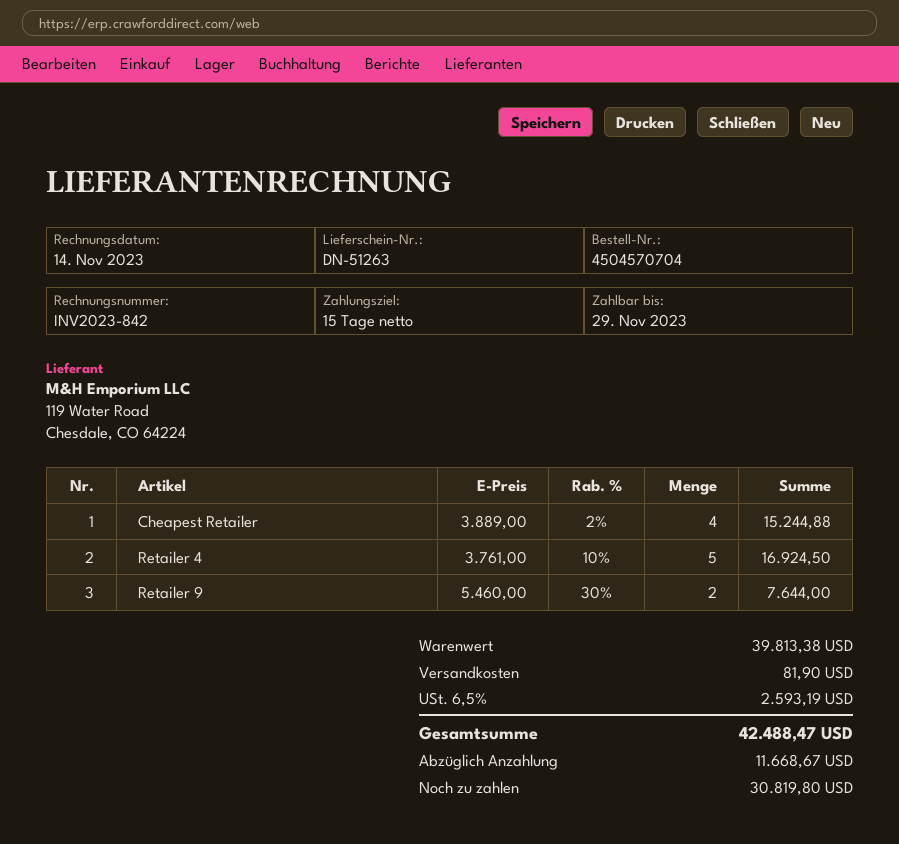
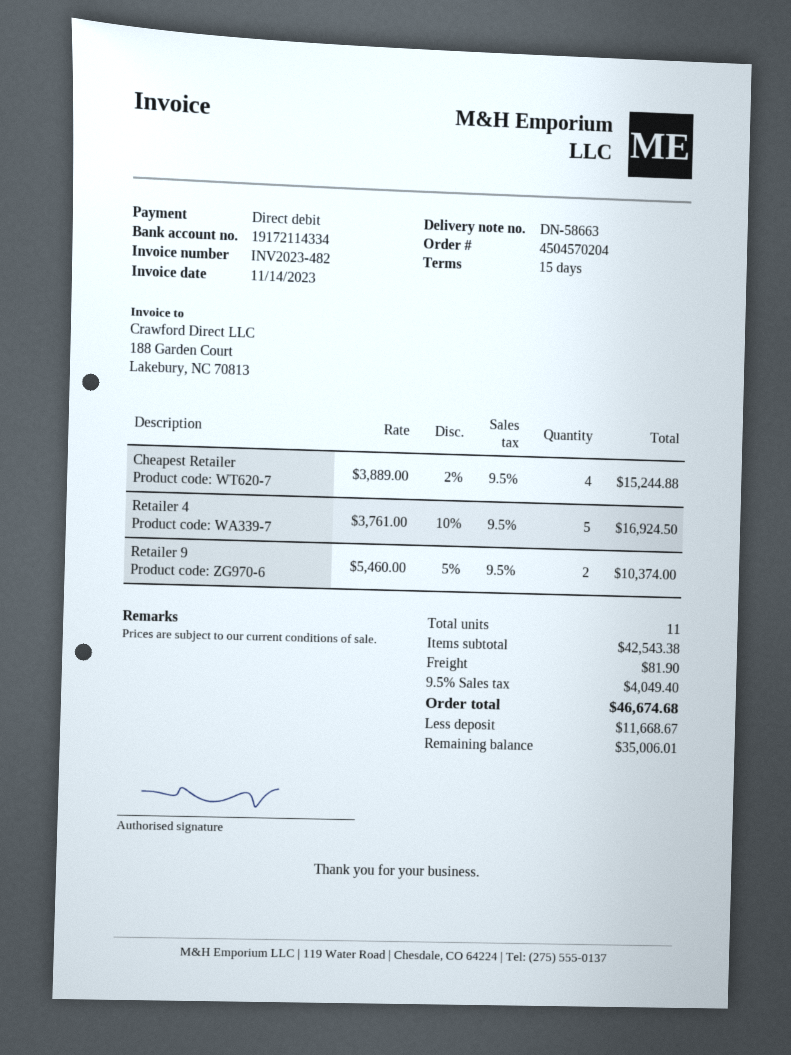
order number: 4504570704 -> 4504570204
delivery note number: DN-51263 -> DN-58663
invoice number: INV2023-842 -> INV2023-482
Retailer 9: 2 x 5460.00 - 30% = 7644.00 -> 2 x 5460.00 - 5% = 10374.00
subtotal: 39813.38 -> 42543.38
tax: 6.5% = 2593.19 -> 9.5% = 4049.40
total: 42488.47 -> 46674.68
balance: 30819.80 -> 35006.01

